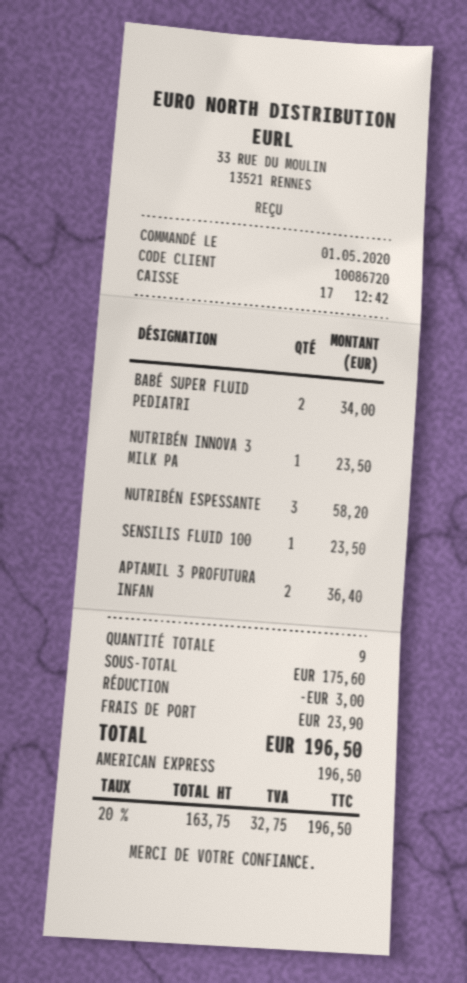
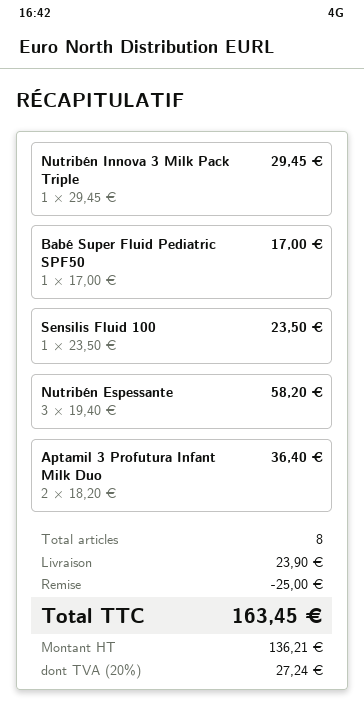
BABÉ SUPER FLUID PEDIATRI: 2 for 34.00 -> 1 for 17.00
NUTRIBÉN INNOVA 3 MILK PA: 1 for 23.50 -> 1 for 29.45
total quantity: 9 -> 8
discount: 3.00 -> 25.00
net: 163.75 -> 136.21
tax: 20% = 32.75 -> 20% = 27.24
total: 196.50 -> 163.45

